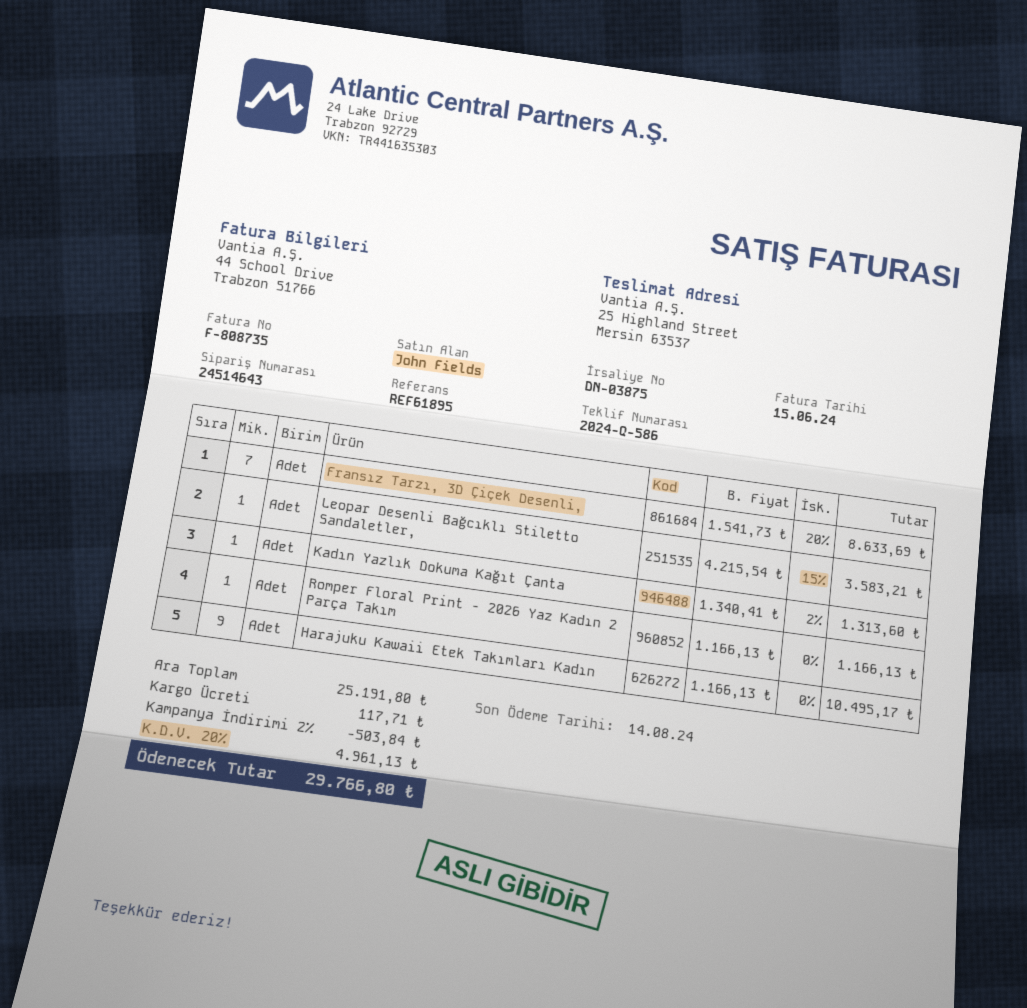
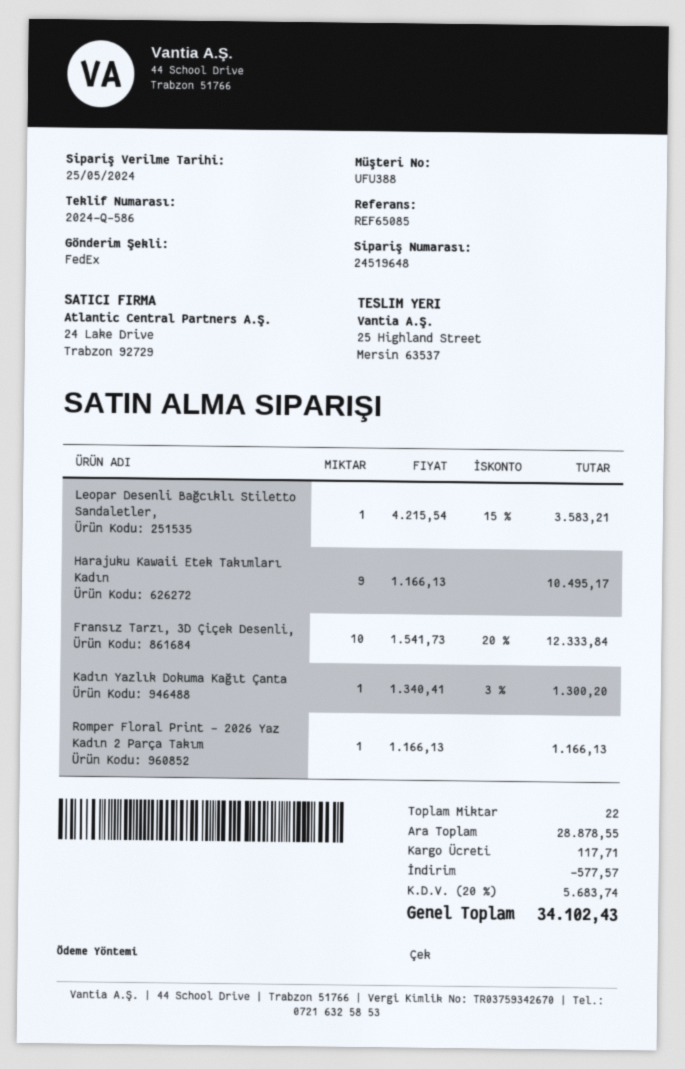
order number: 24514643 -> 24519648
reference: REF61895 -> REF65085
Fransız Tarzı, 3D Çiçek Desenli,: 7 x 1541.73 - 20% = 8633.69 -> 10 x 1541.73 - 20% = 12333.84
Kadın Yazlık Dokuma Kağıt Çanta: 1 x 1340.41 - 2% = 1313.60 -> 1 x 1340.41 - 3% = 1300.20
subtotal: 25191.80 -> 28878.55
discount: 503.84 -> 577.57
tax: 20% = 4961.13 -> 20% = 5683.74
total: 29766.80 -> 34102.43

